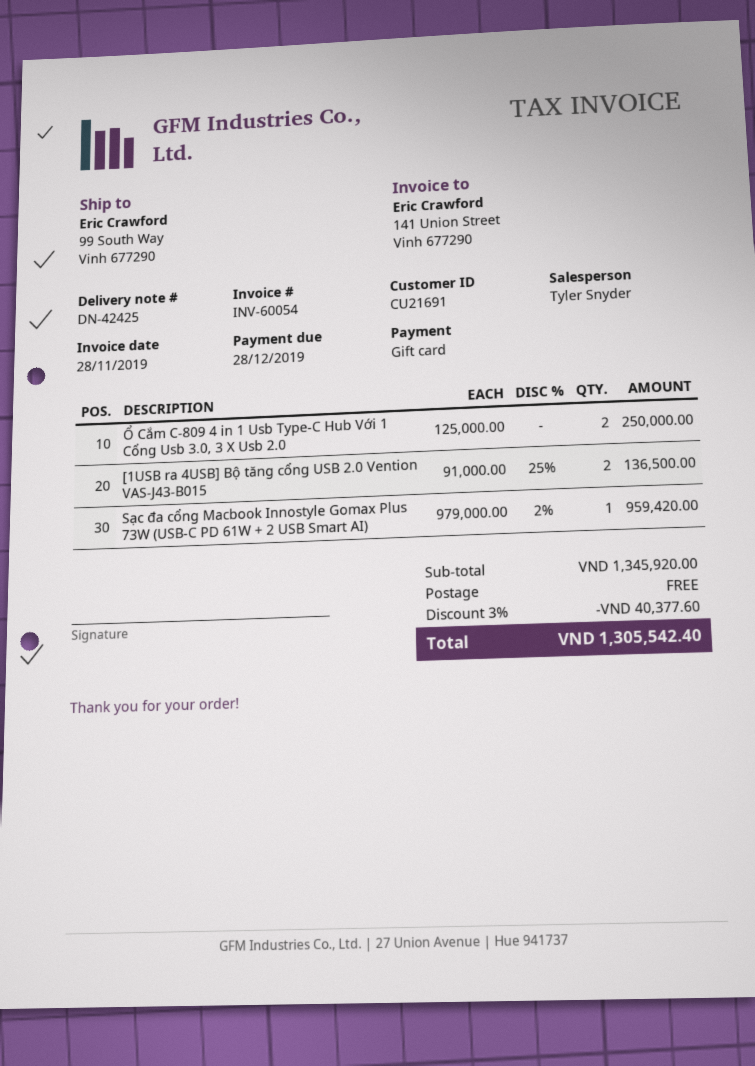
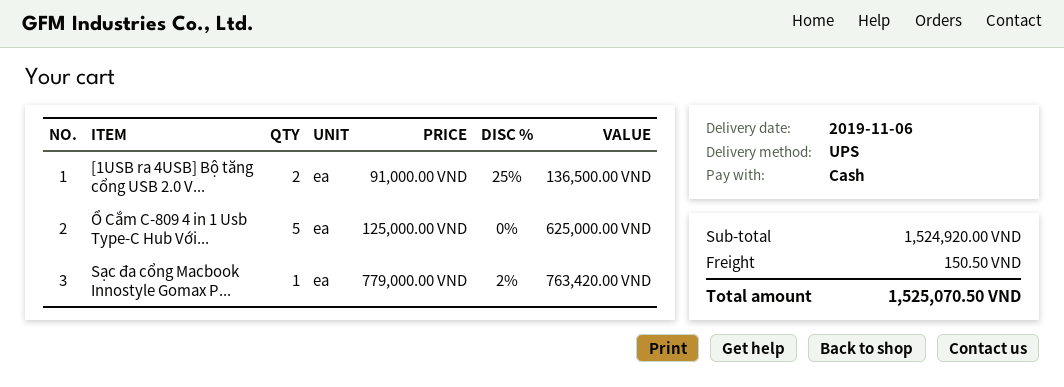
payment method: gift card -> cash
Ổ Cắm C-809 4 in 1 Usb Type-C Hub Với 1 Cổng Usb 3.0, 3 X Usb 2.0: 2 x 125000.00 = 250000.00 -> 5 x 125000.00 = 625000.00
Sạc đa cổng Macbook Innostyle Gomax Plus 73W (USB-C PD 61W + 2 USB Smart AI): 1 x 979000.00 - 2% = 959420.00 -> 1 x 779000.00 - 2% = 763420.00
subtotal: 1345920.00 -> 1524920.00
discount: 3% = 40377.60 -> none
shipping: 0.00 -> 150.50
total: 1305542.40 -> 1525070.50

